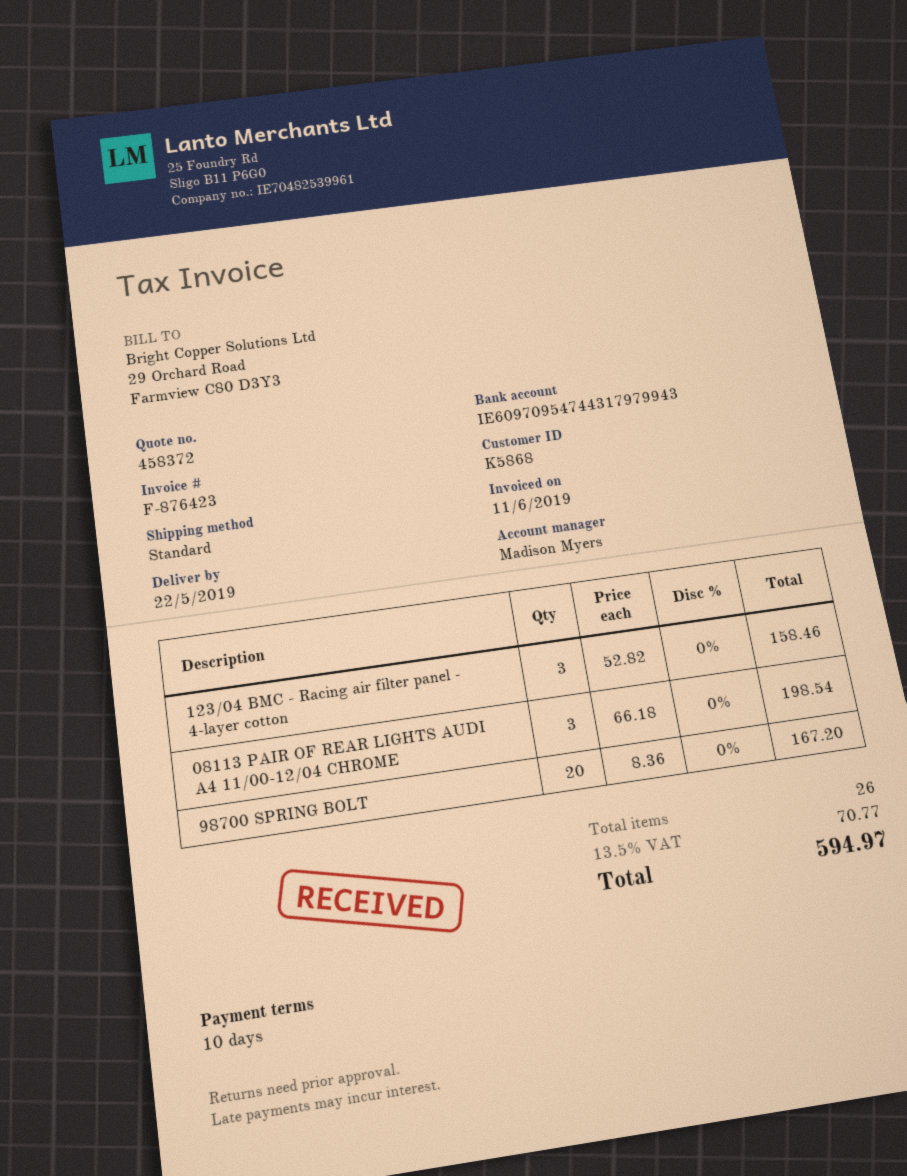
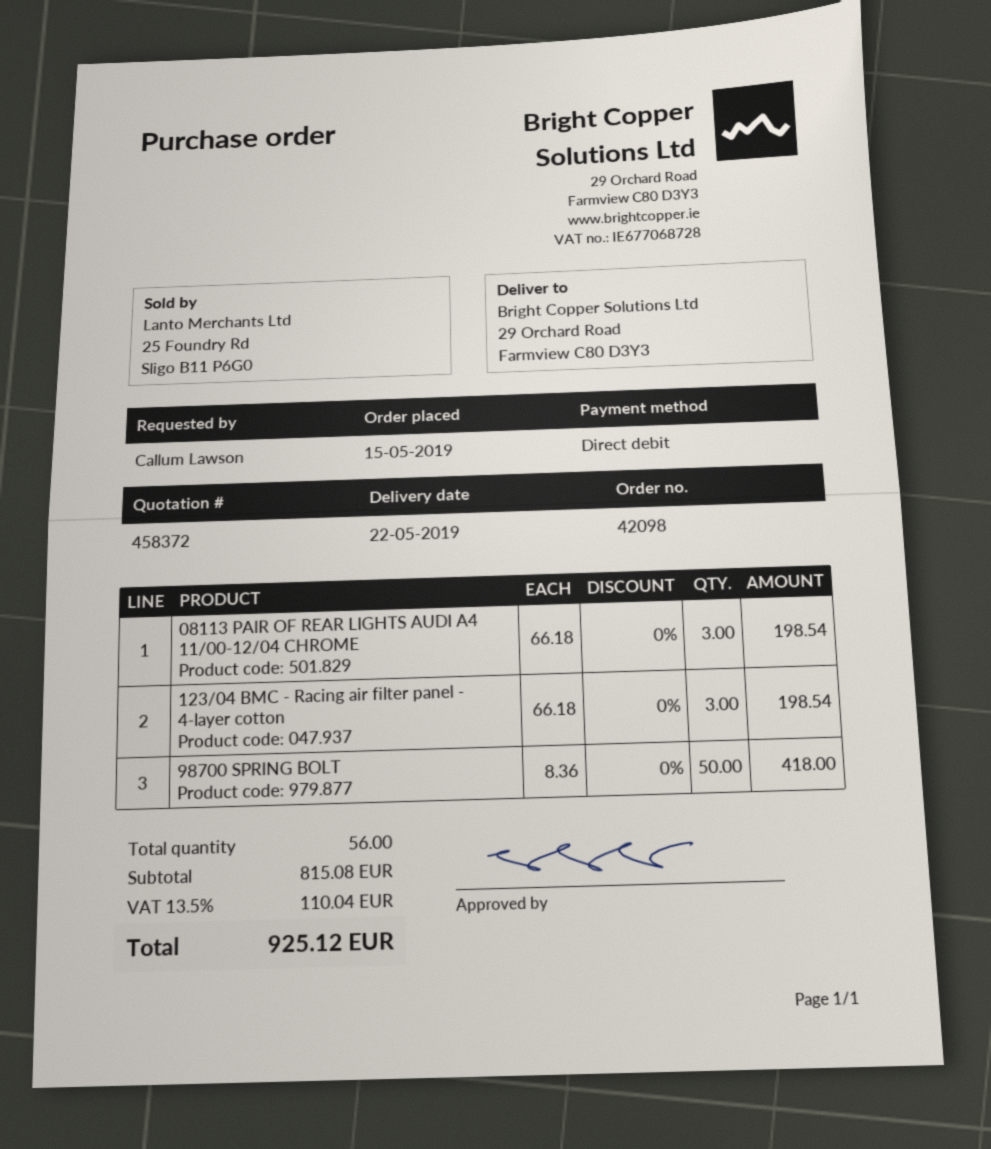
123/04 BMC - Racing air filter panel - 4-layer cotton: 3 x 52.82 = 158.46 -> 3 x 66.18 = 198.54
98700 SPRING BOLT: 20 x 8.36 = 167.20 -> 50 x 8.36 = 418.00
total quantity: 26 -> 56
tax: 13.5% = 70.77 -> 13.5% = 110.04
total: 594.97 -> 925.12

